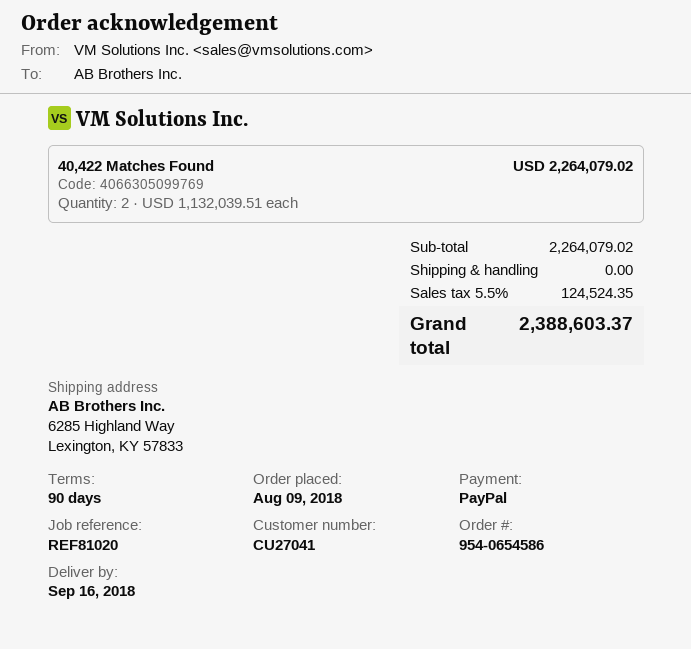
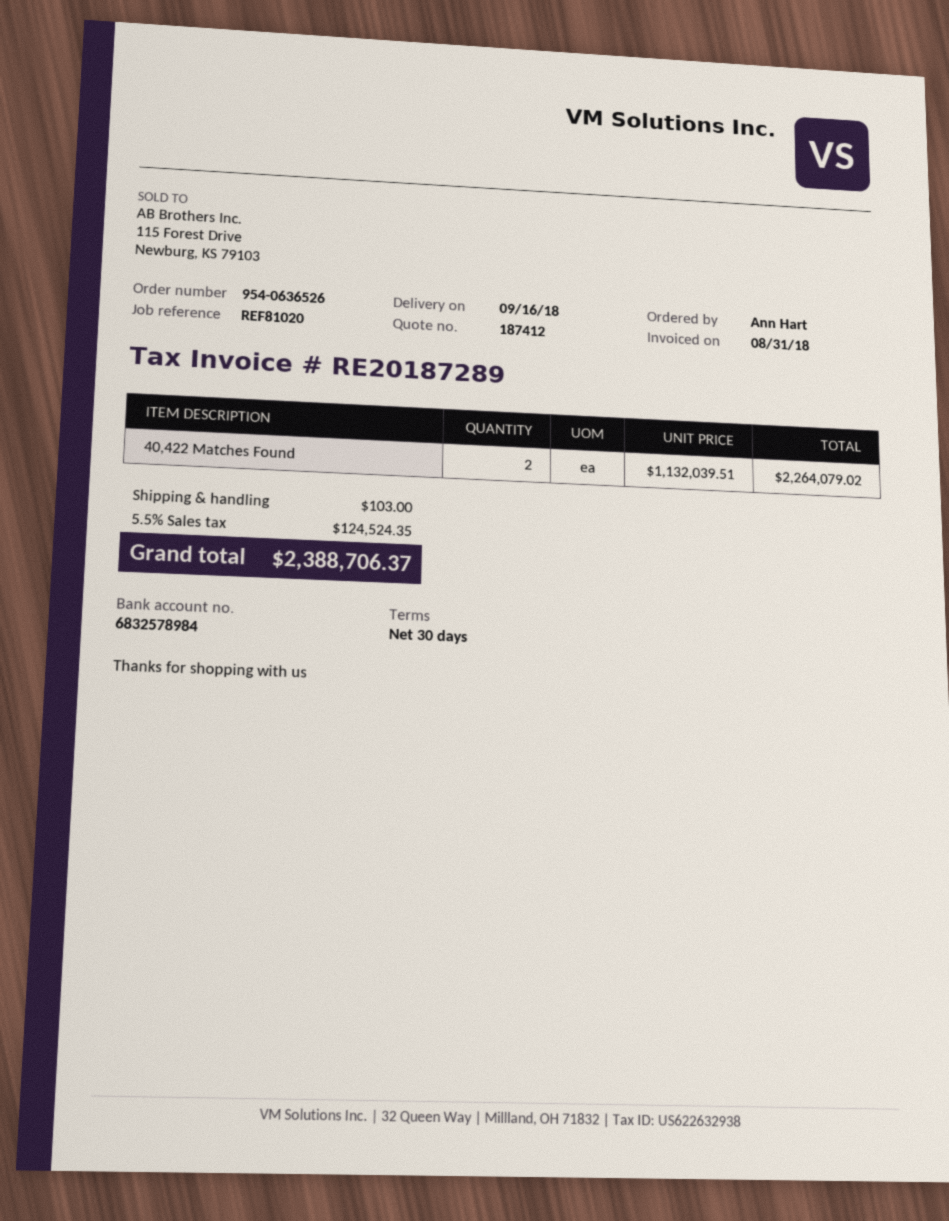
order number: 954-0654586 -> 954-0636526
payment terms: 90 days -> 30 days
shipping: 0.00 -> 103.00
total: 2388603.37 -> 2388706.37

